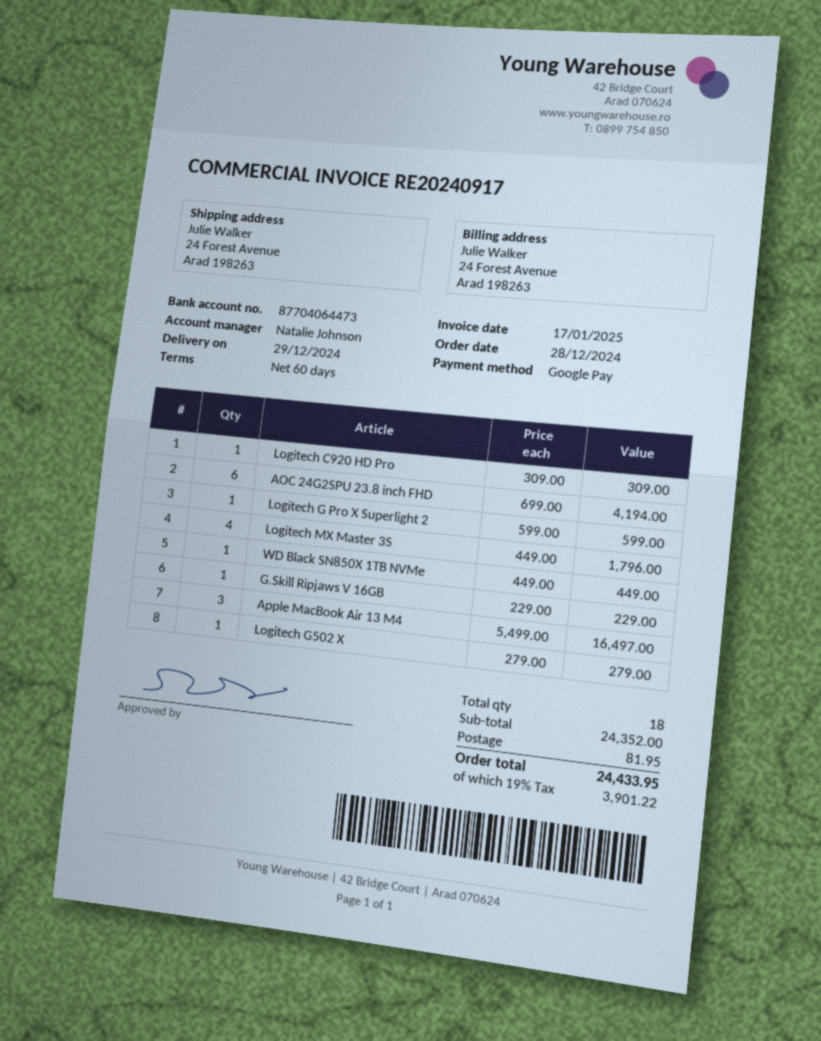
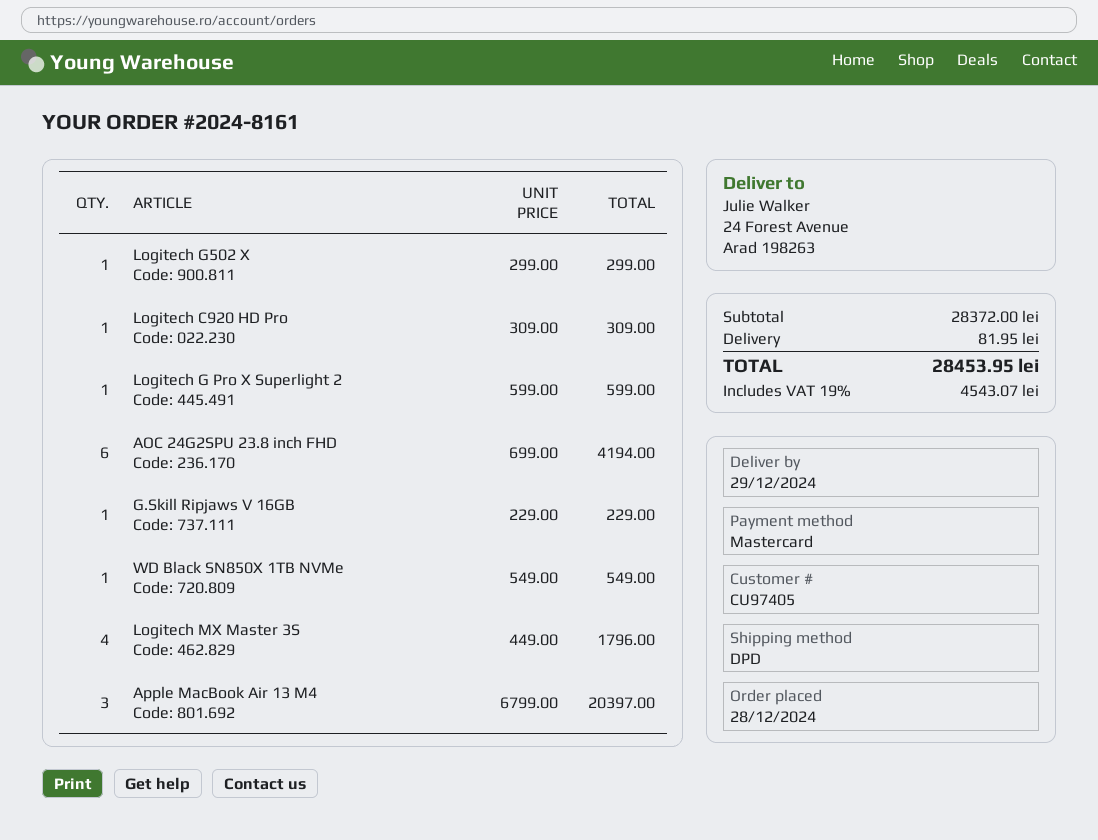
payment method: Google Pay -> Mastercard
WD Black SN850X 1TB NVMe: 1 x 449.00 = 449.00 -> 1 x 549.00 = 549.00
Apple MacBook Air 13 M4: 3 x 5499.00 = 16497.00 -> 3 x 6799.00 = 20397.00
Logitech G502 X: 1 x 279.00 = 279.00 -> 1 x 299.00 = 299.00
subtotal: 24352.00 -> 28372.00
tax: 19% = 3901.22 -> 19% = 4543.07
total: 24433.95 -> 28453.95

